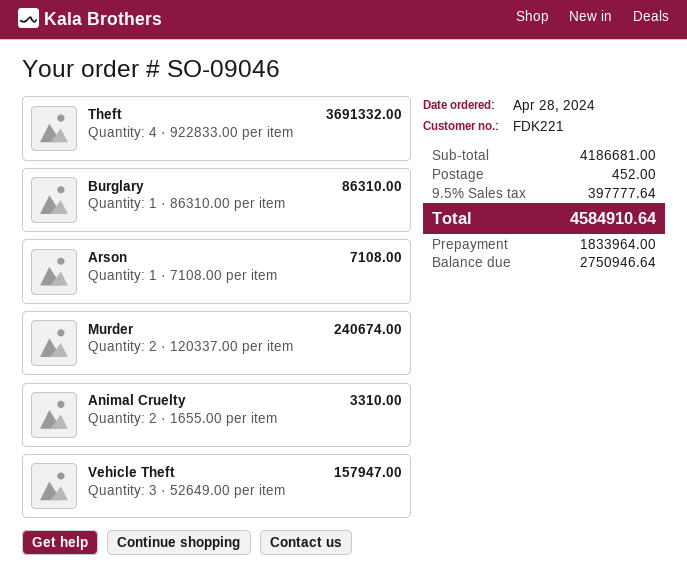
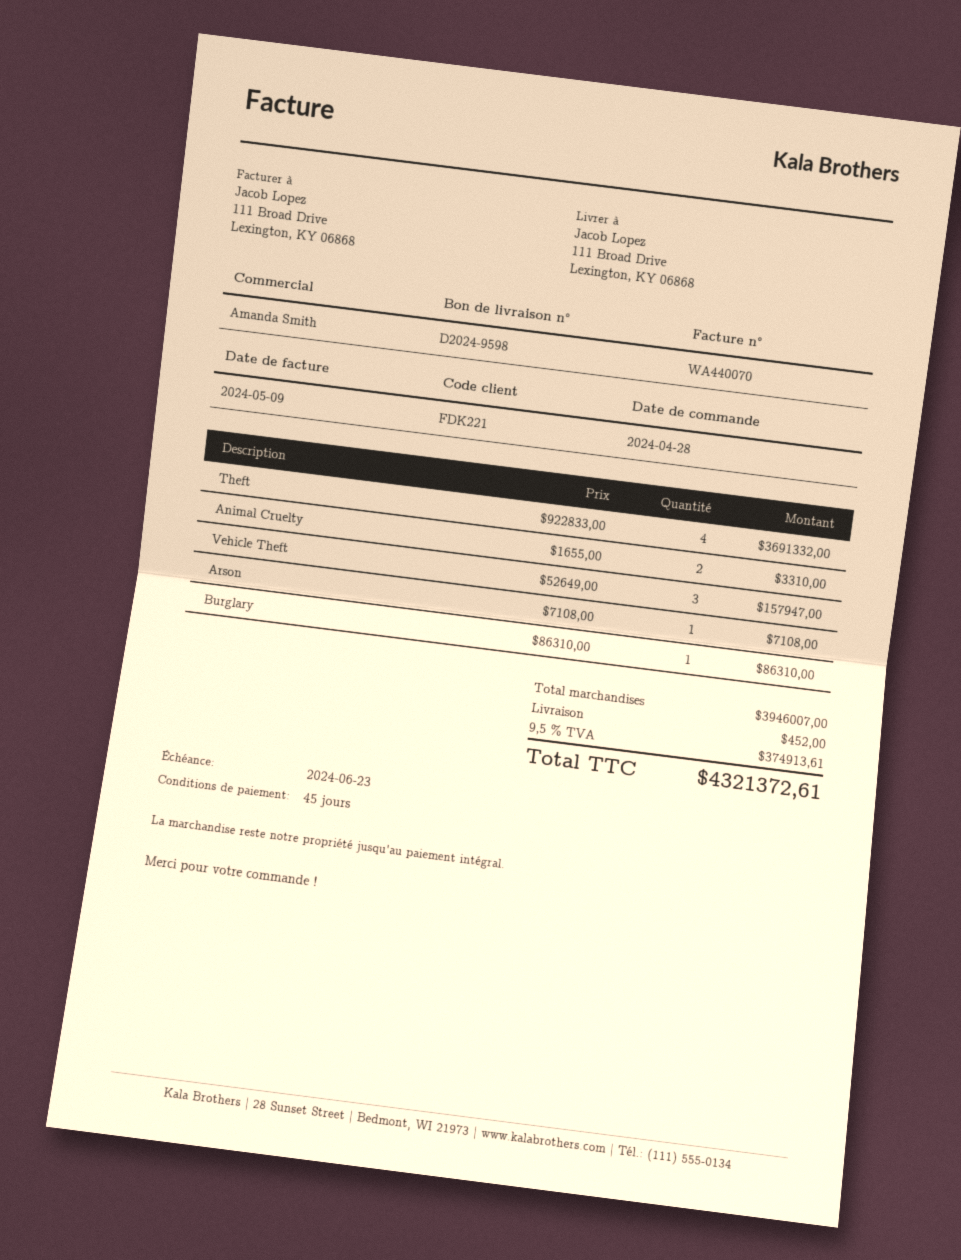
Murder: 2 x 120337.00 = 240674.00 -> none
subtotal: 4186681.00 -> 3946007.00
tax: 9.5% = 397777.64 -> 9.5% = 374913.61
total: 4584910.64 -> 4321372.61

